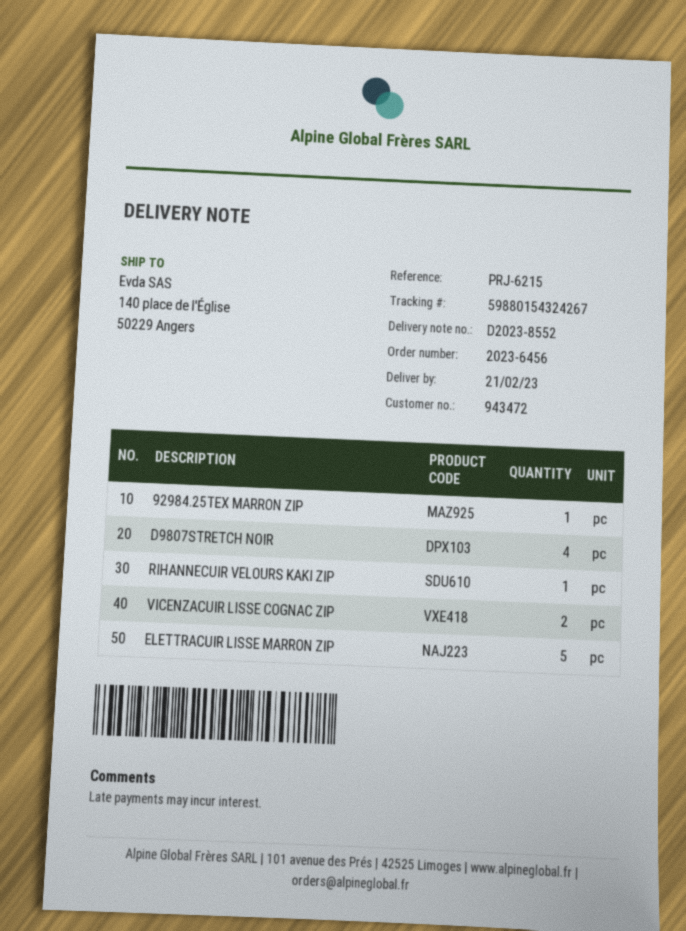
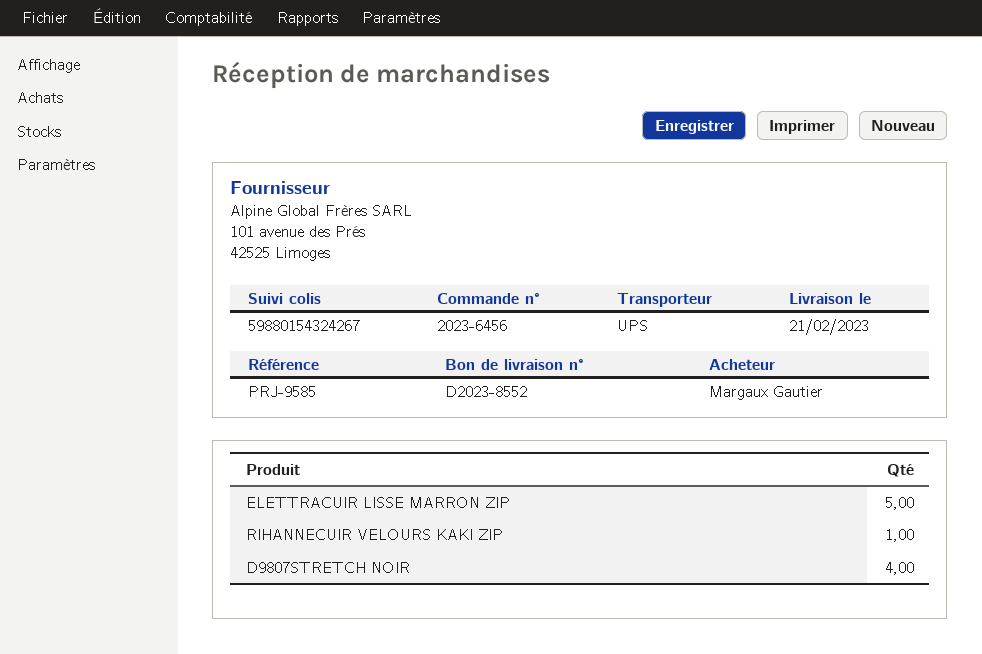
reference: PRJ-6215 -> PRJ-9585
92984.25TEX MARRON ZIP: 1 -> none
VICENZACUIR LISSE COGNAC ZIP: 2 -> none

